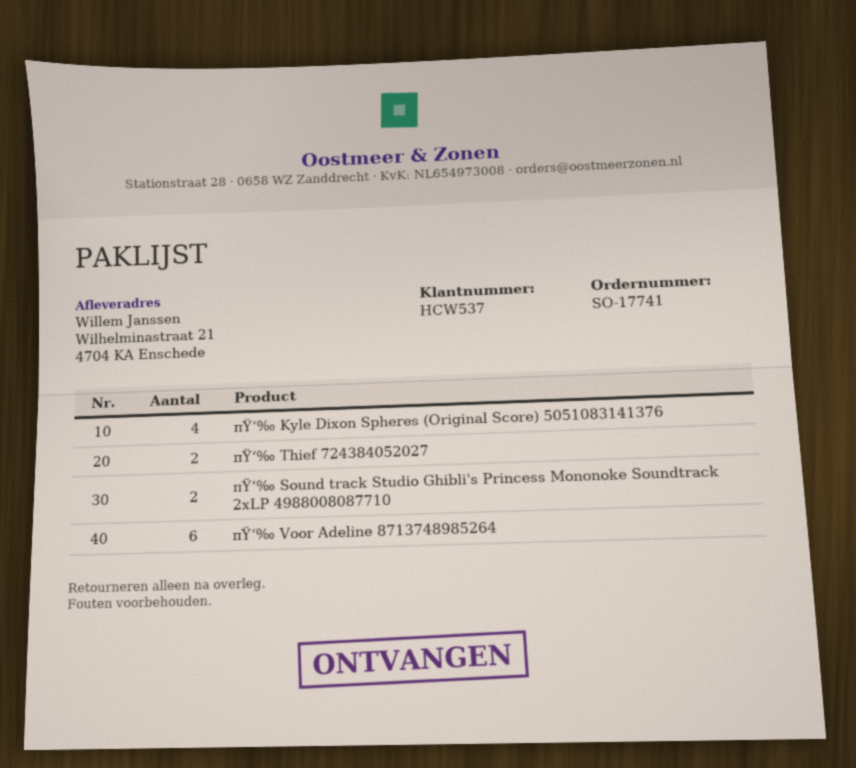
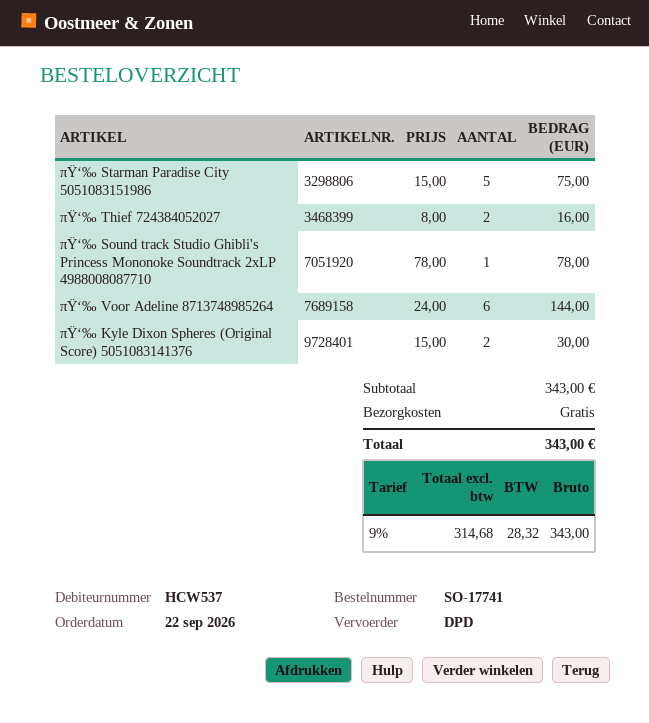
πŸ‘‰ Kyle Dixon Spheres (Original Score) 5051083141376: 4 -> 2
πŸ‘‰ Sound track Studio Ghibli's Princess Mononoke Soundtrack 2xLP 4988008087710: 2 -> 1
πŸ‘‰ Starman Paradise City 5051083151986: none -> 5

